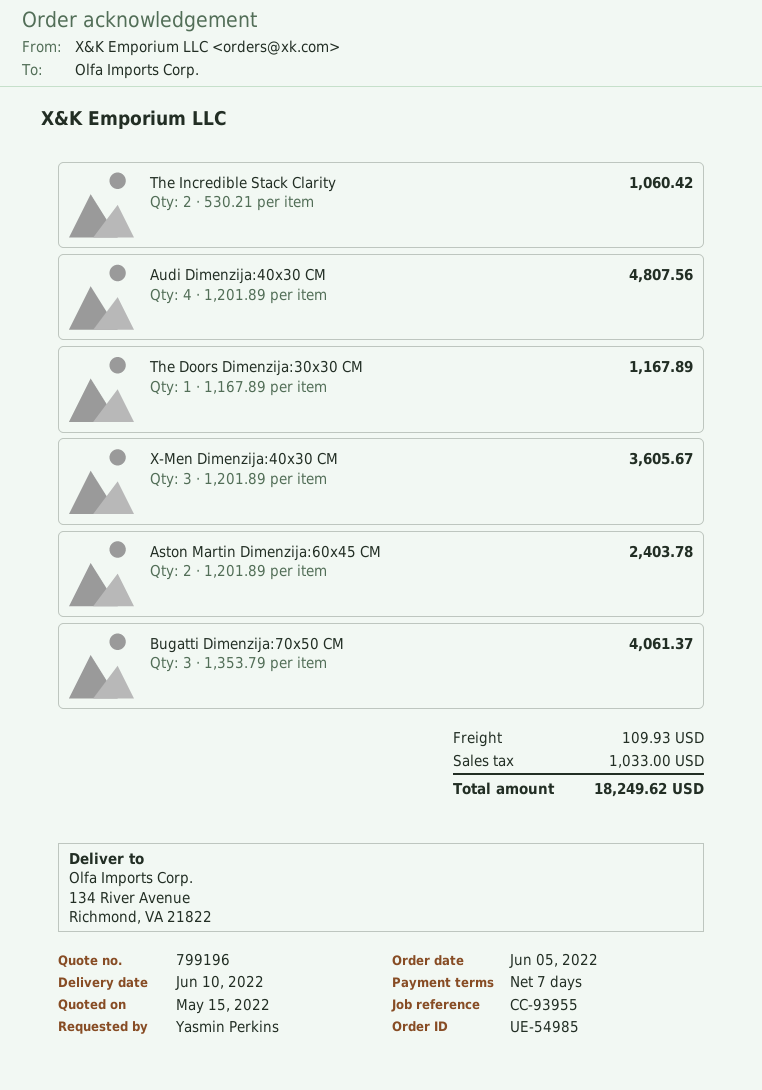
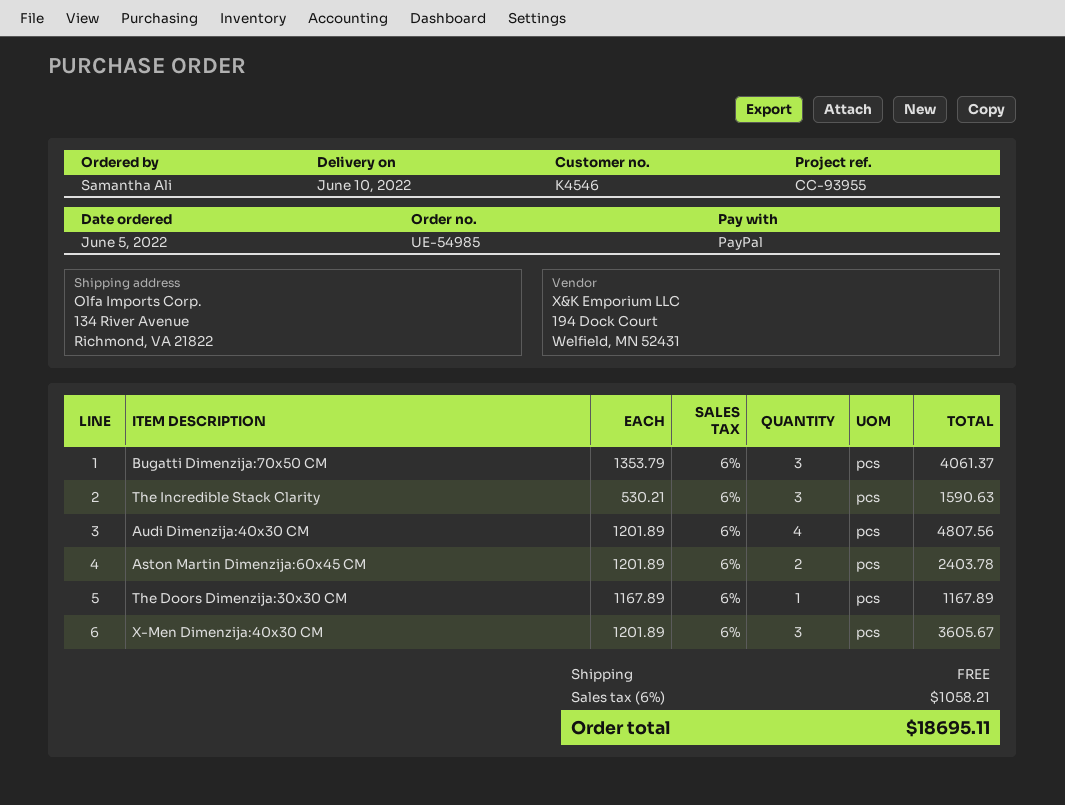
ordered by: Yasmin Perkins -> Samantha Ali
The Incredible Stack Clarity: 2 x 530.21 = 1060.42 -> 3 x 530.21 = 1590.63
shipping: 109.93 -> 0.00
tax: 1033.00 -> 1058.21
total: 18249.62 -> 18695.11

